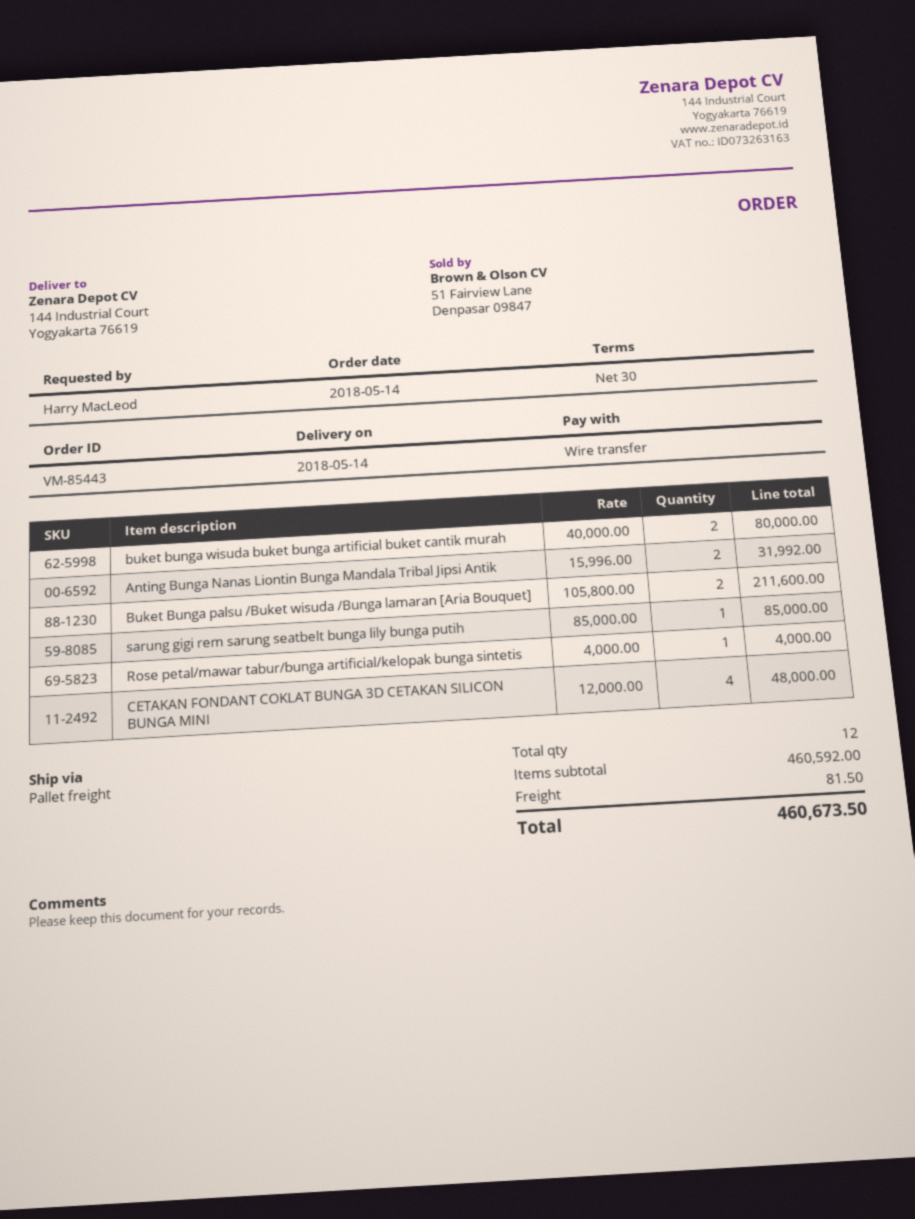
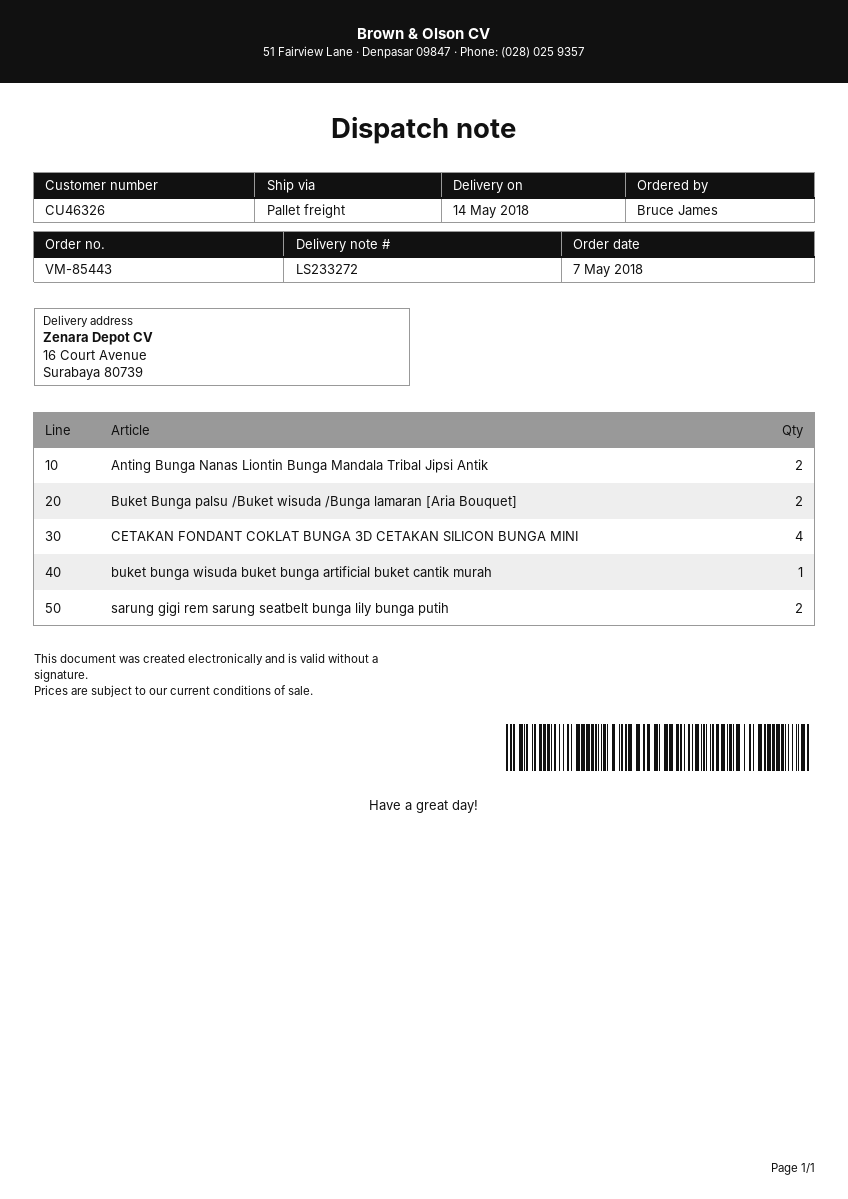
order date: 2018-05-14 -> 2018-05-07
ordered by: Harry MacLeod -> Bruce James
ship to: 144 Industrial Court, Yogyakarta 76619 -> 16 Court Avenue, Surabaya 80739
buket bunga wisuda buket bunga artificial buket cantik murah: 2 -> 1
sarung gigi rem sarung seatbelt bunga lily bunga putih: 1 -> 2
Rose petal/mawar tabur/bunga artificial/kelopak bunga sintetis: 1 -> none

